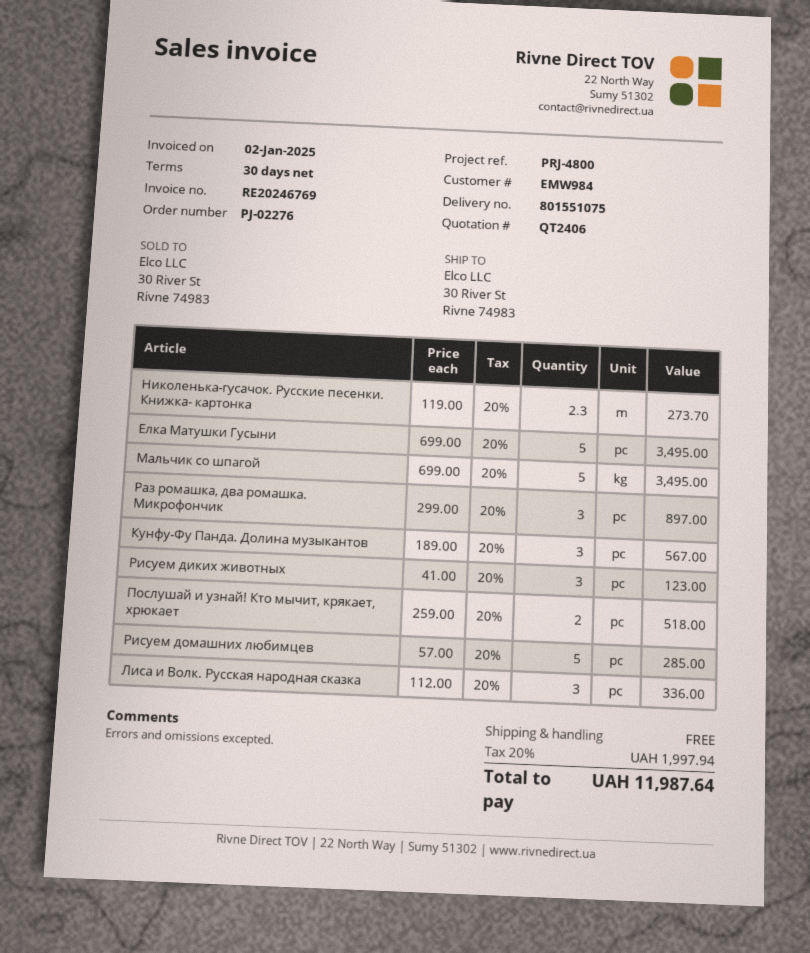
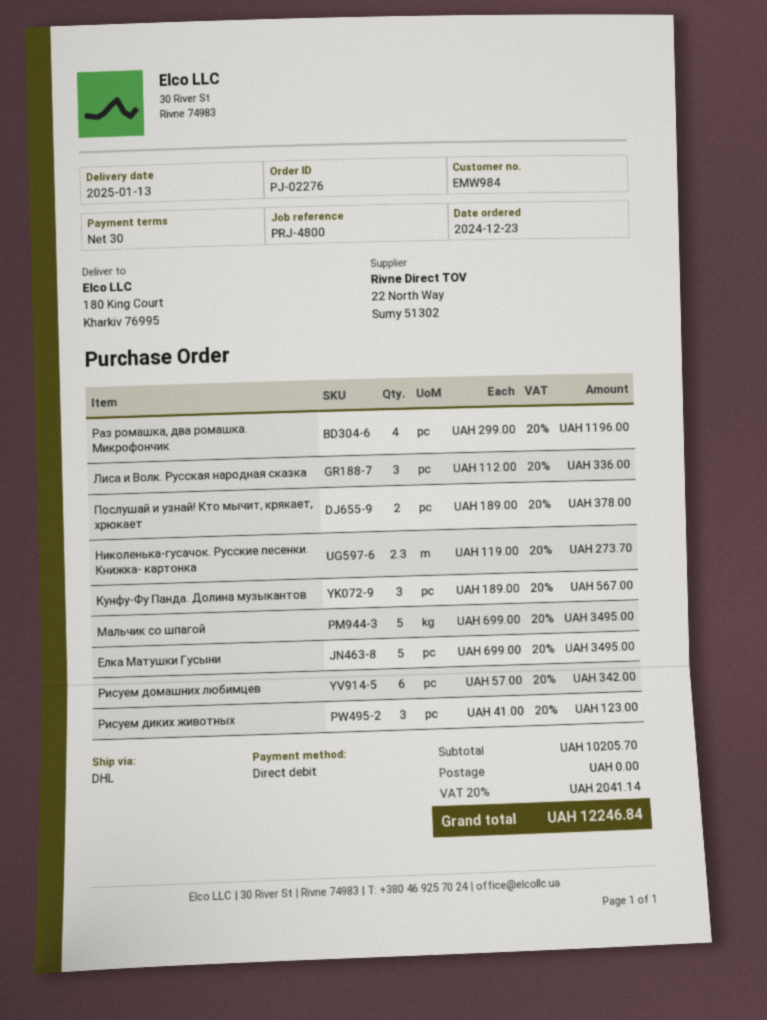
ship to: 30 River St, Rivne 74983 -> 180 King Court, Kharkiv 76995
Раз ромашка, два ромашка. Микрофончик: 3 x 299.00 = 897.00 -> 4 x 299.00 = 1196.00
Послушай и узнай! Кто мычит, крякает, хрюкает: 2 x 259.00 = 518.00 -> 2 x 189.00 = 378.00
Рисуем домашних любимцев: 5 x 57.00 = 285.00 -> 6 x 57.00 = 342.00
tax: 20% = 1997.94 -> 20% = 2041.14
total: 11987.64 -> 12246.84

